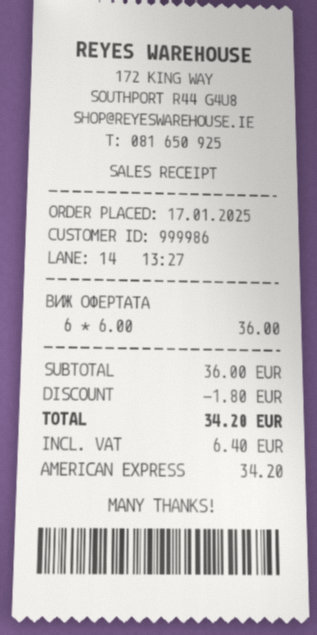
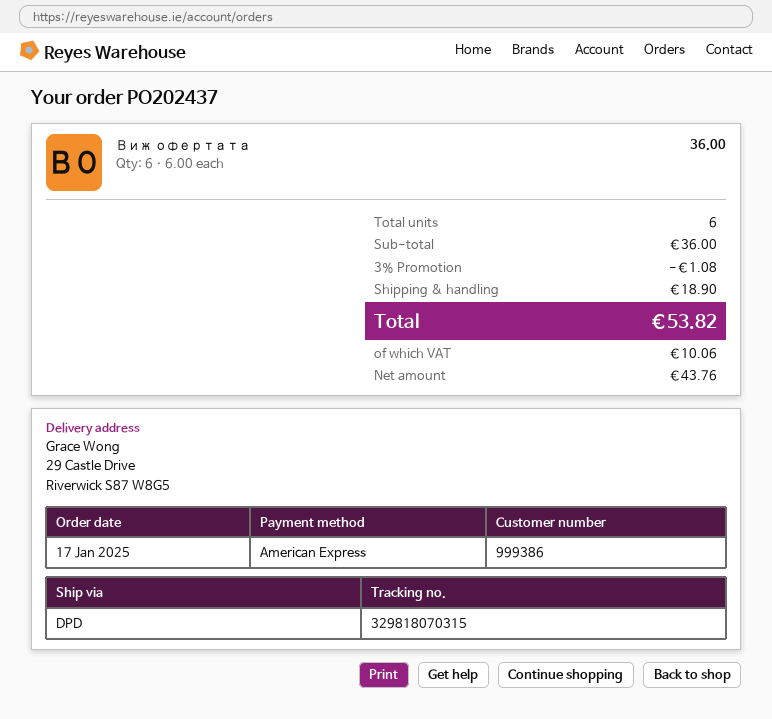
customer number: 999986 -> 999386
discount: 1.80 -> 1.08
shipping: none -> 18.90
tax: 6.40 -> 10.06
total: 34.20 -> 53.82

